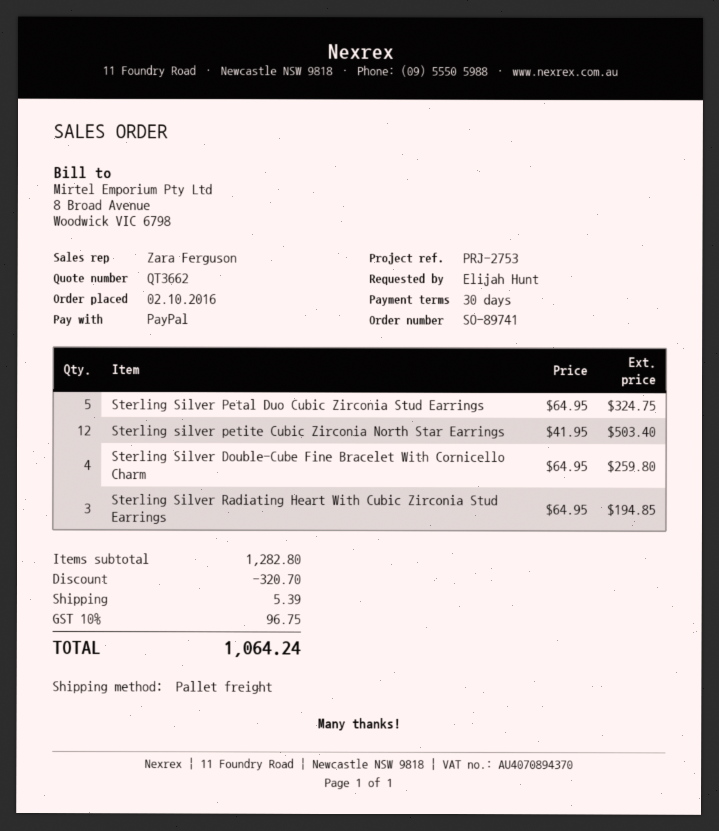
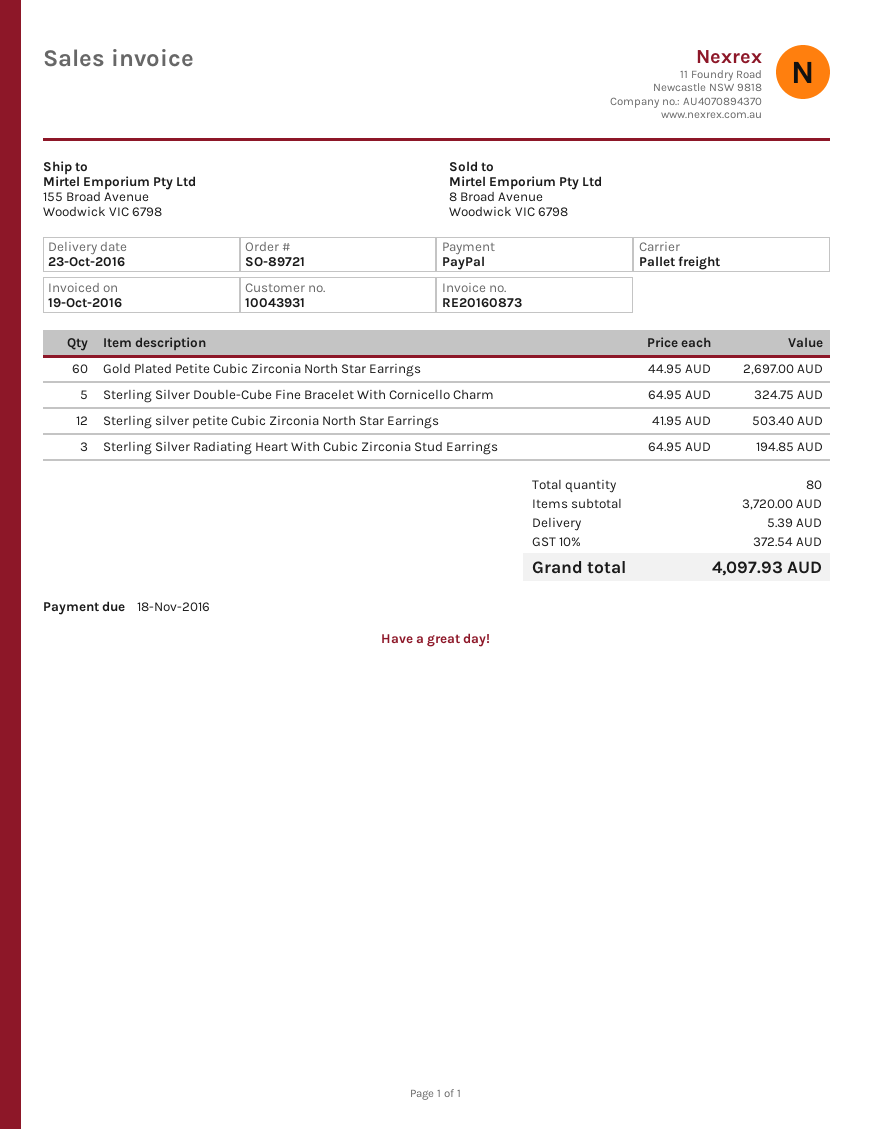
order number: SO-89741 -> SO-89721
Sterling Silver Petal Duo Cubic Zirconia Stud Earrings: 5 x 64.95 = 324.75 -> none
Sterling Silver Double-Cube Fine Bracelet With Cornicello Charm: 4 x 64.95 = 259.80 -> 5 x 64.95 = 324.75
Gold Plated Petite Cubic Zirconia North Star Earrings: none -> 60 x 44.95 = 2697.00
subtotal: 1282.80 -> 3720.00
discount: 320.70 -> none
tax: 10% = 96.75 -> 10% = 372.54
total: 1064.24 -> 4097.93

